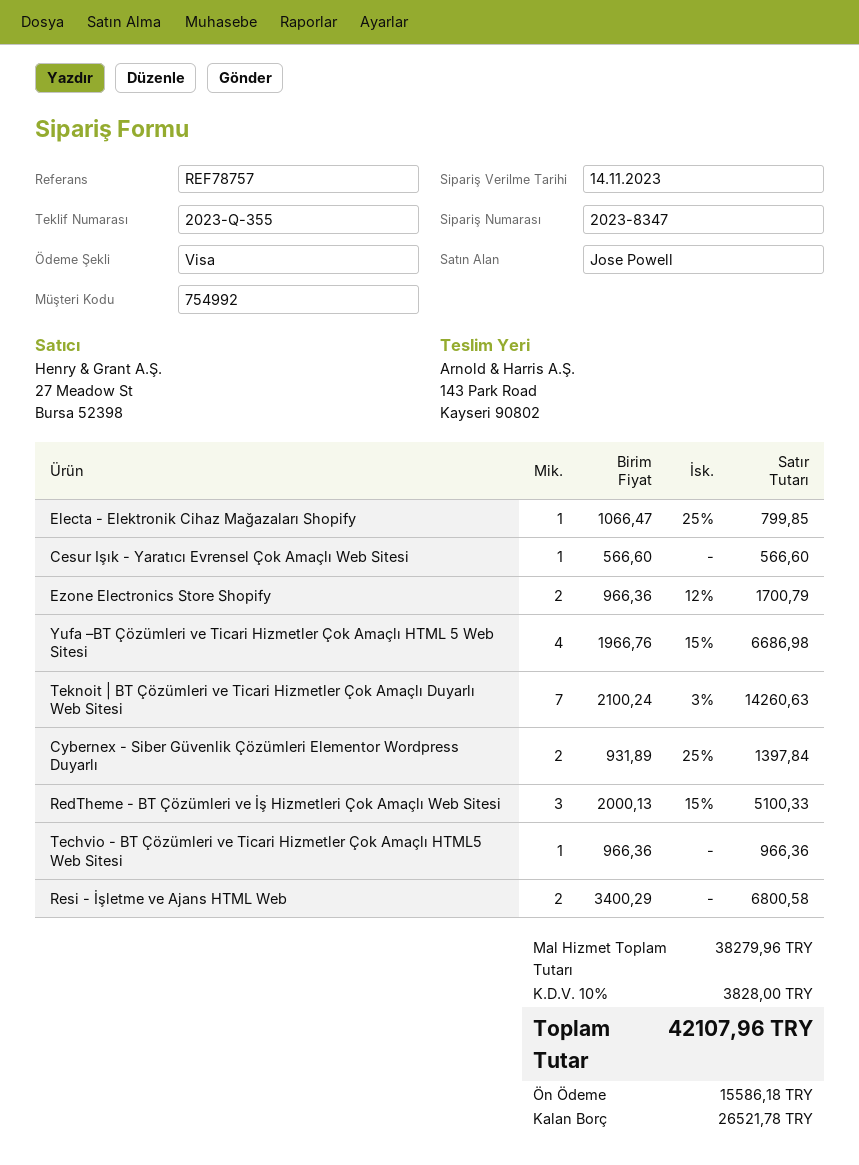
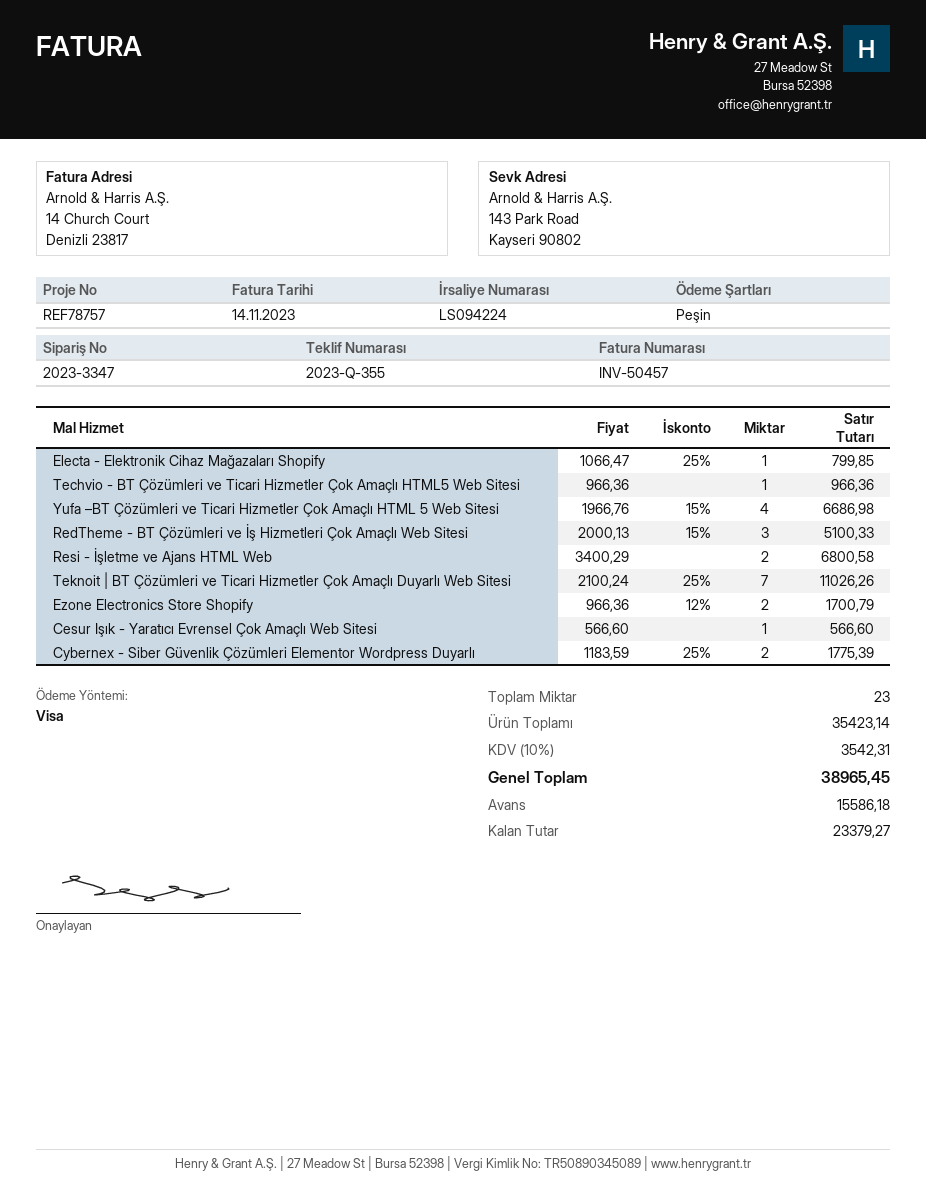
order number: 2023-8347 -> 2023-3347
Teknoit | BT Çözümleri ve Ticari Hizmetler Çok Amaçlı Duyarlı Web Sitesi: 7 x 2100.24 - 3% = 14260.63 -> 7 x 2100.24 - 25% = 11026.26
Cybernex - Siber Güvenlik Çözümleri Elementor Wordpress Duyarlı: 2 x 931.89 - 25% = 1397.84 -> 2 x 1183.59 - 25% = 1775.39
subtotal: 38279.96 -> 35423.14
tax: 10% = 3828.00 -> 10% = 3542.31
total: 42107.96 -> 38965.45
balance: 26521.78 -> 23379.27

